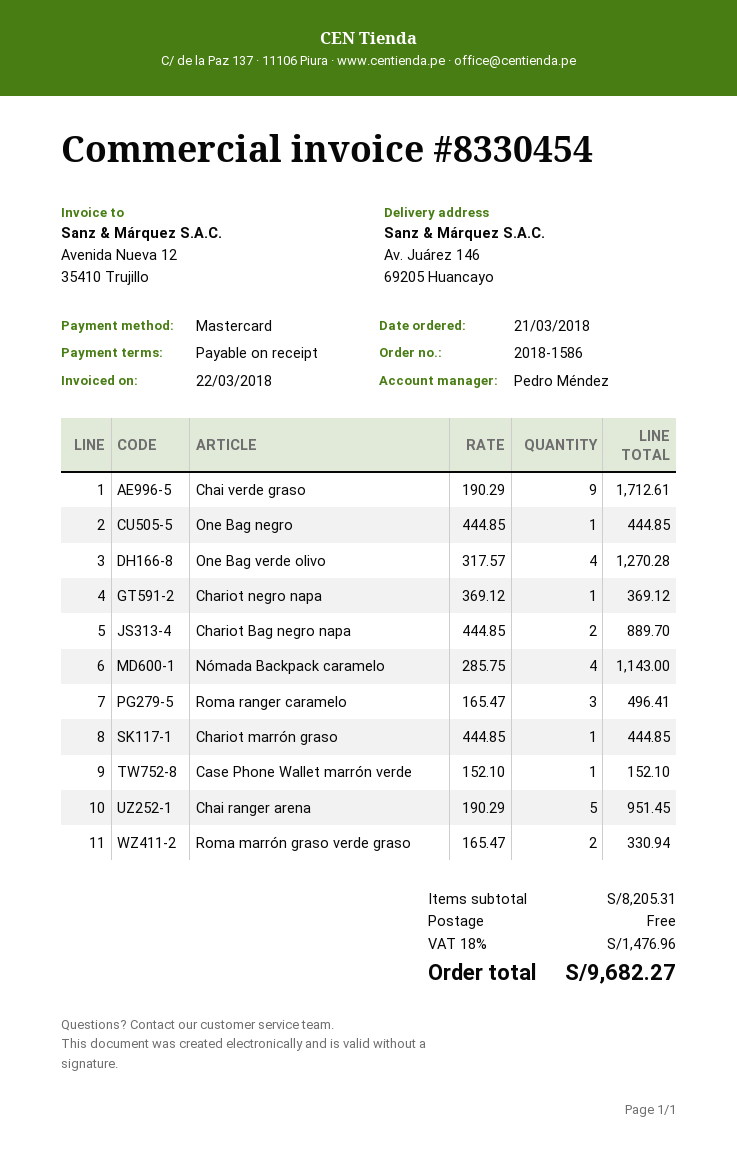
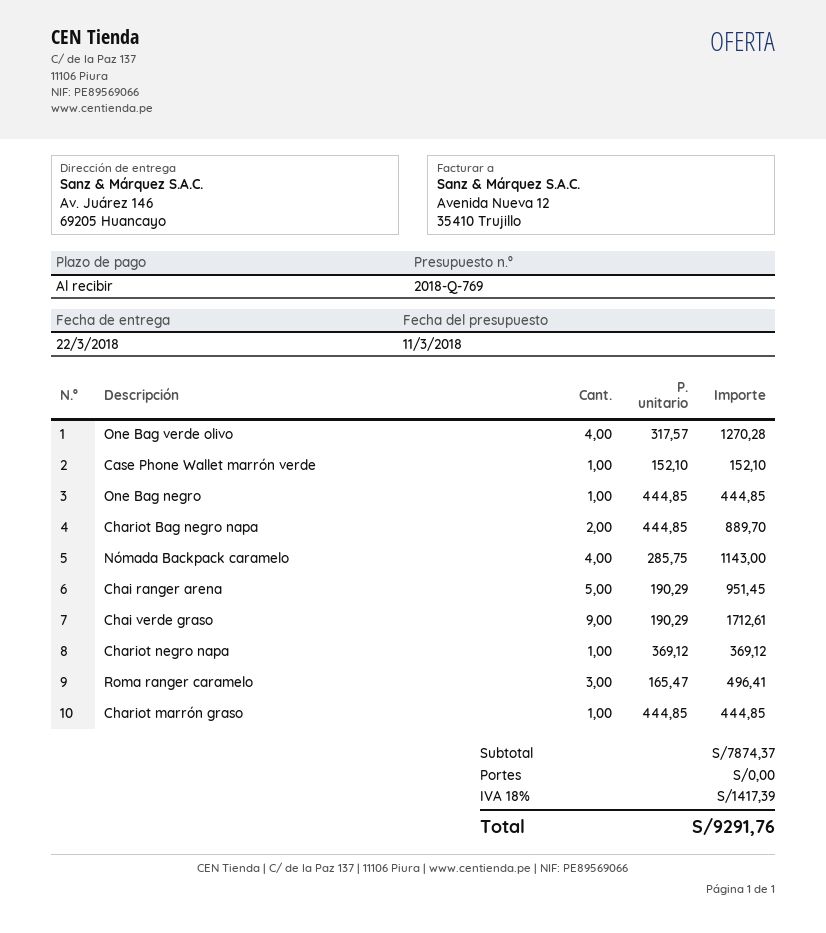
Roma marrón graso verde graso: 2 x 165.47 = 330.94 -> none
subtotal: 8205.31 -> 7874.37
tax: 18% = 1476.96 -> 18% = 1417.39
total: 9682.27 -> 9291.76

